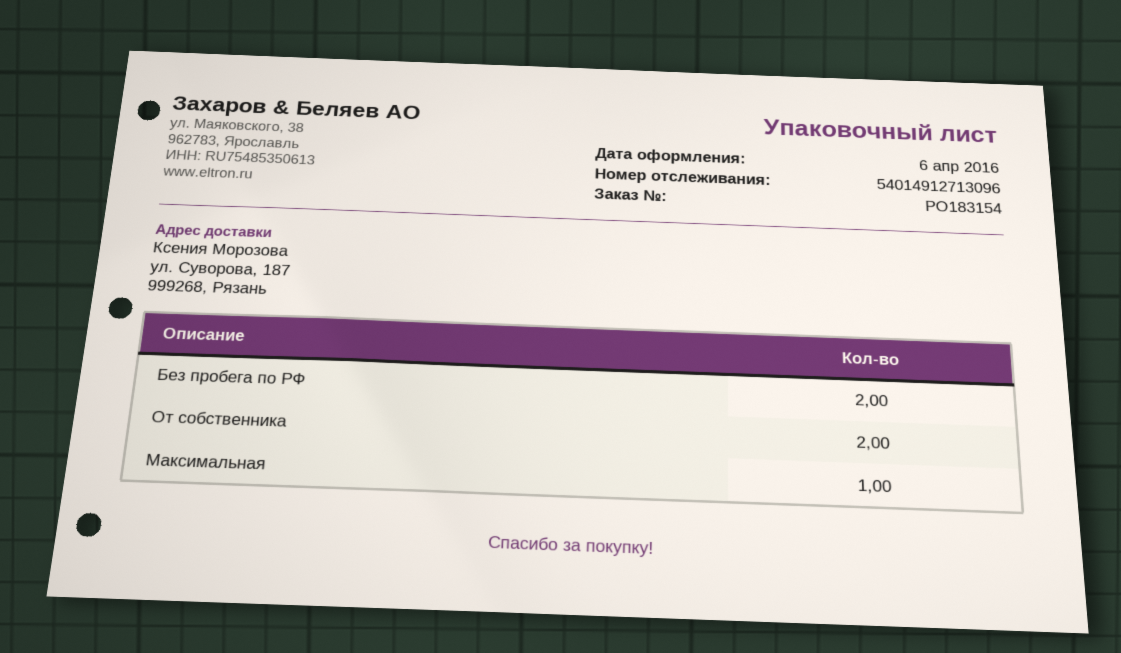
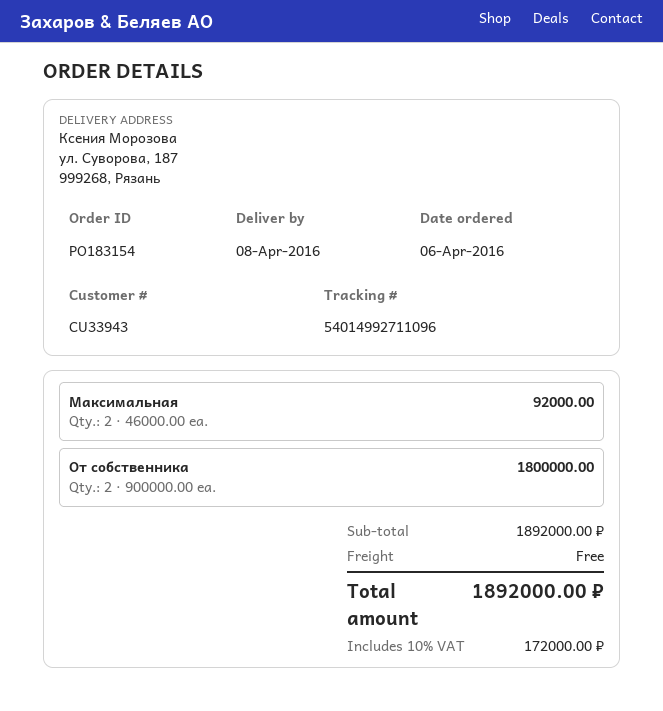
tracking number: 54014912713096 -> 54014992711096
Без пробега по РФ: 2 -> none
Максимальная: 1 -> 2

